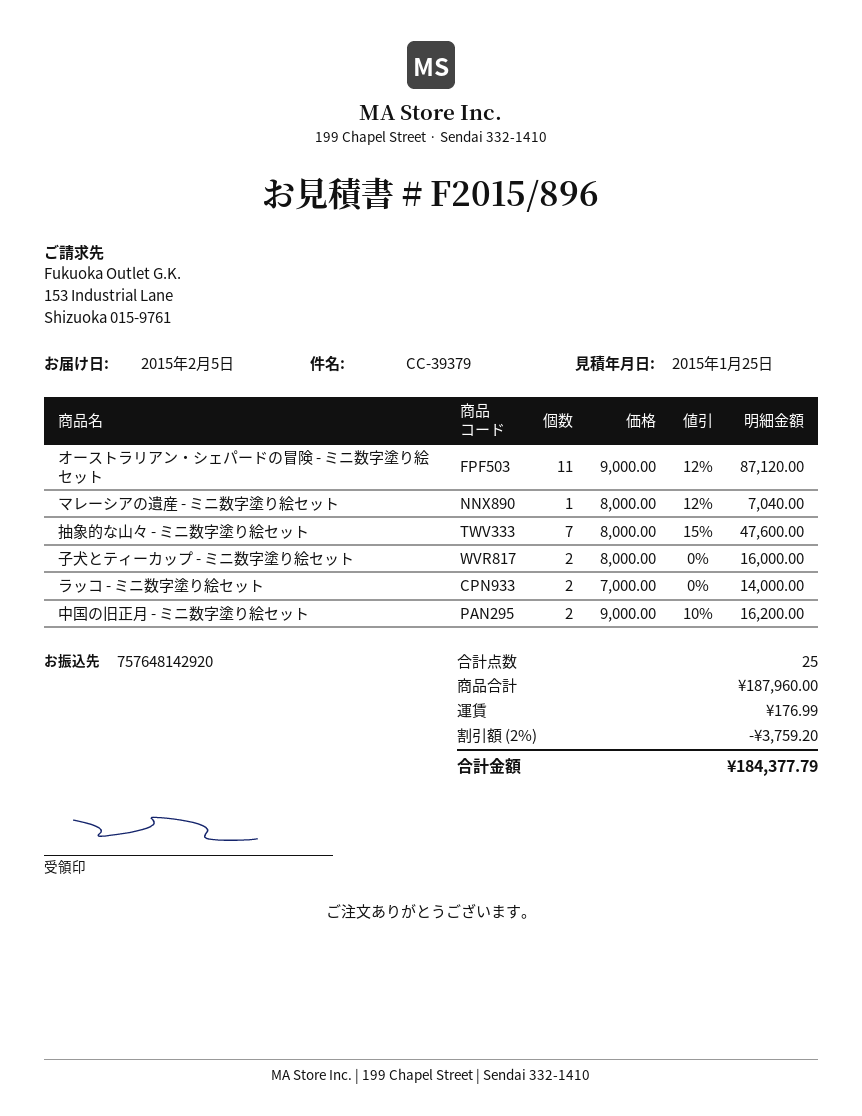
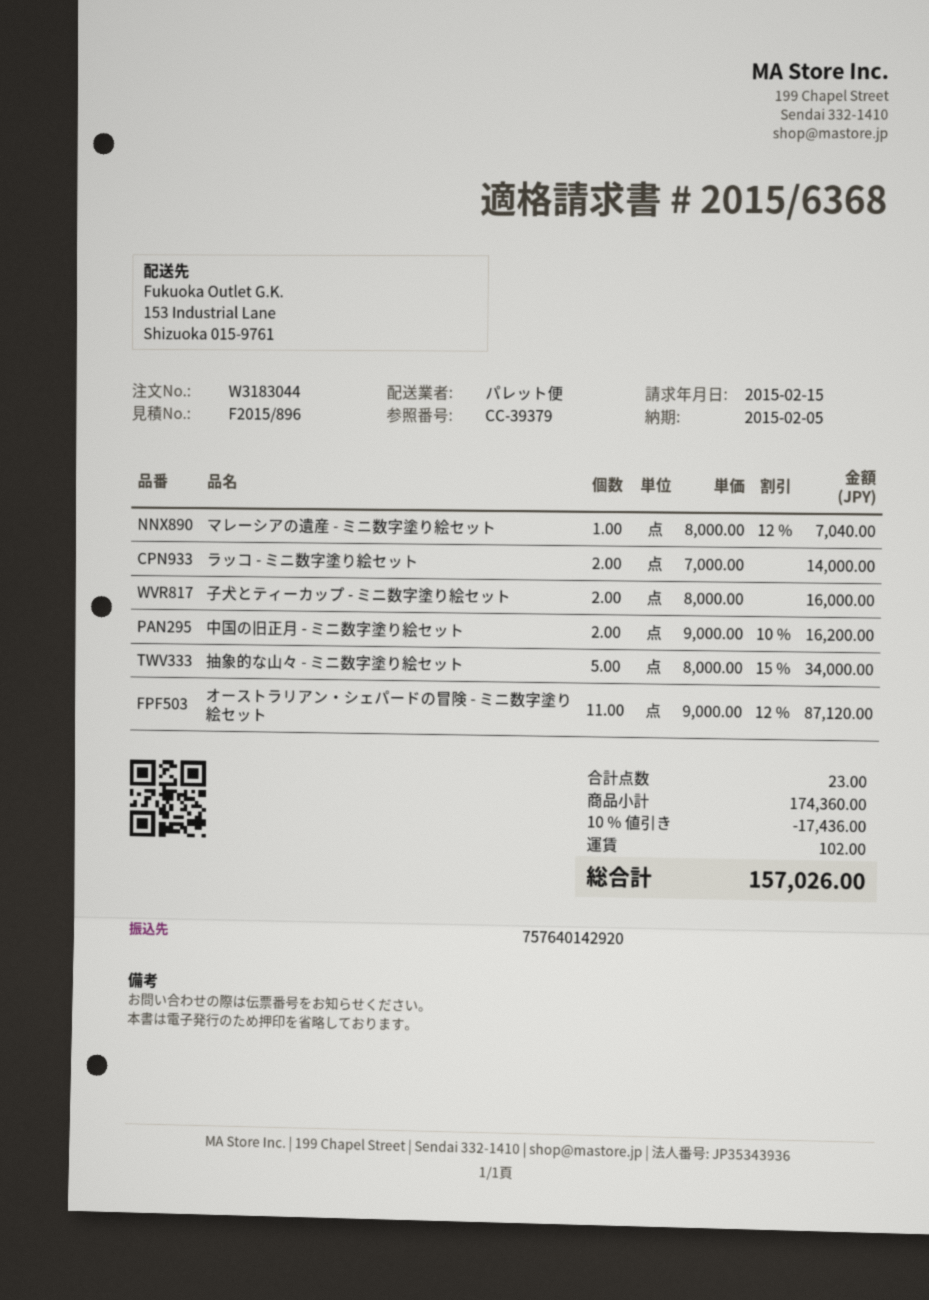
bank account: 757648142920 -> 757640142920
抽象的な山々 - ミニ数字塗り絵セット: 7 x 8000.00 - 15% = 47600.00 -> 5 x 8000.00 - 15% = 34000.00
total quantity: 25 -> 23
subtotal: 187960.00 -> 174360.00
discount: 2% = 3759.20 -> 10% = 17436.00
shipping: 176.99 -> 102.00
total: 184377.79 -> 157026.00

